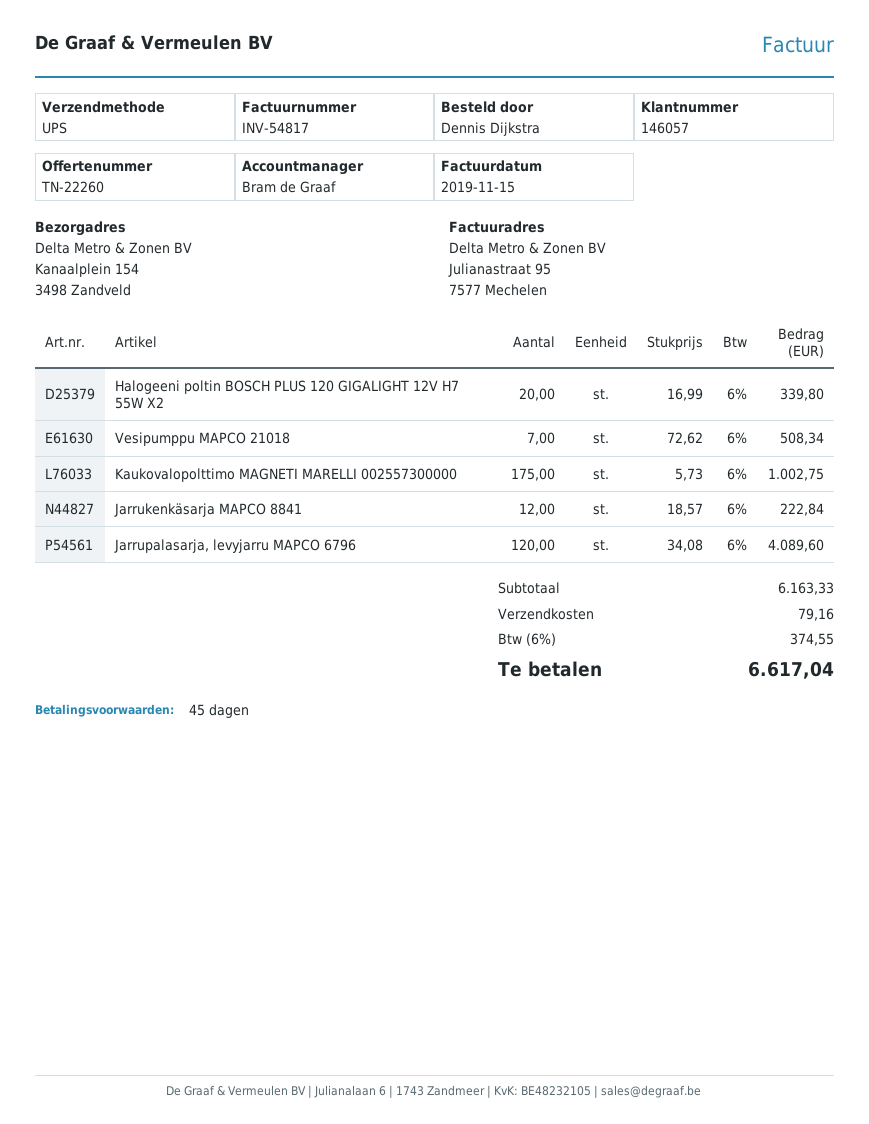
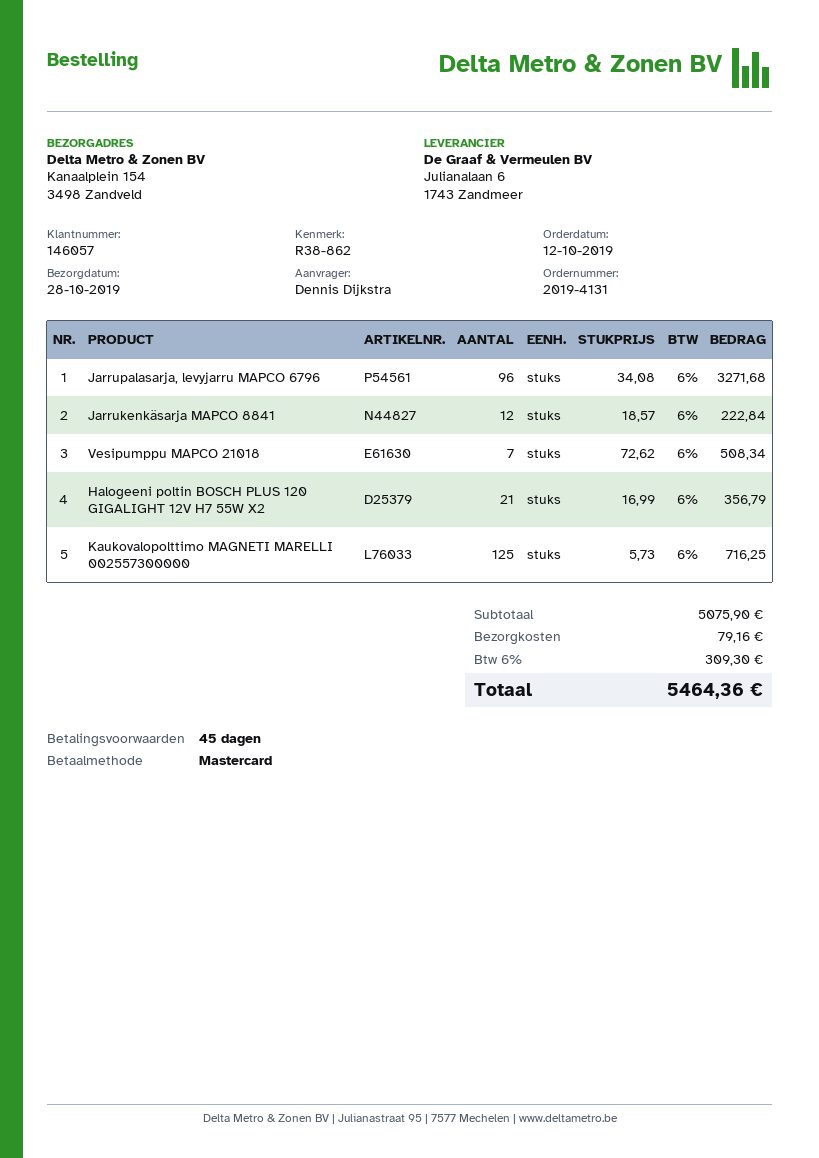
Halogeeni poltin BOSCH PLUS 120 GIGALIGHT 12V H7 55W X2: 20 x 16.99 = 339.80 -> 21 x 16.99 = 356.79
Kaukovalopolttimo MAGNETI MARELLI 002557300000: 175 x 5.73 = 1002.75 -> 125 x 5.73 = 716.25
Jarrupalasarja, levyjarru MAPCO 6796: 120 x 34.08 = 4089.60 -> 96 x 34.08 = 3271.68
subtotal: 6163.33 -> 5075.90
tax: 6% = 374.55 -> 6% = 309.30
total: 6617.04 -> 5464.36

